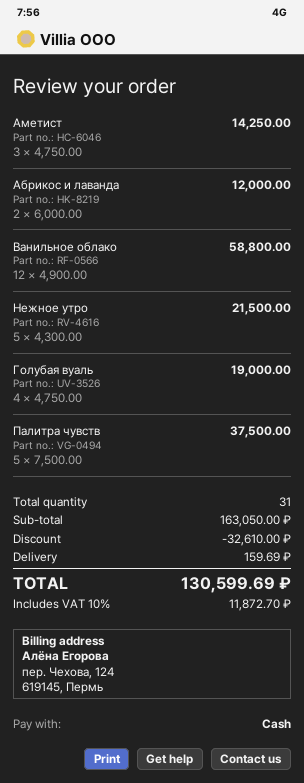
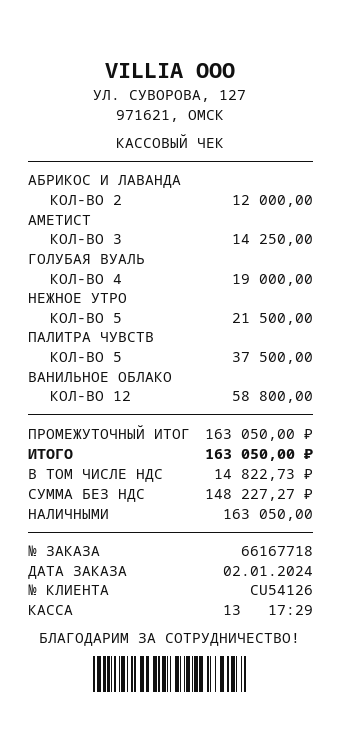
discount: 32610.00 -> none
shipping: 159.69 -> none
tax: 11872.70 -> 14822.73
total: 130599.69 -> 163050.00

